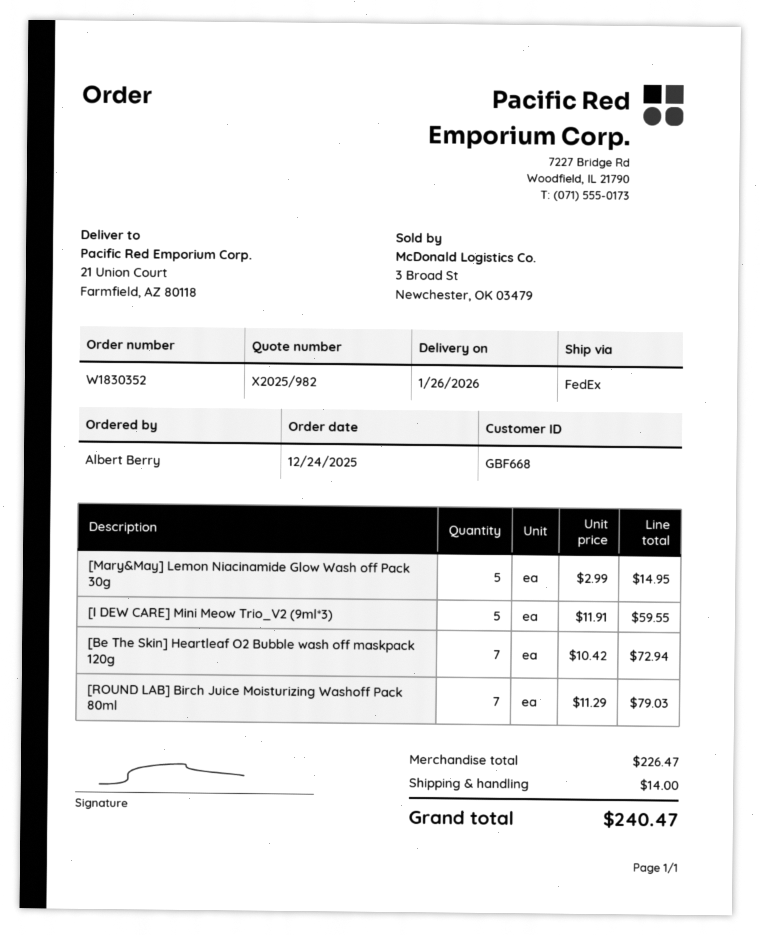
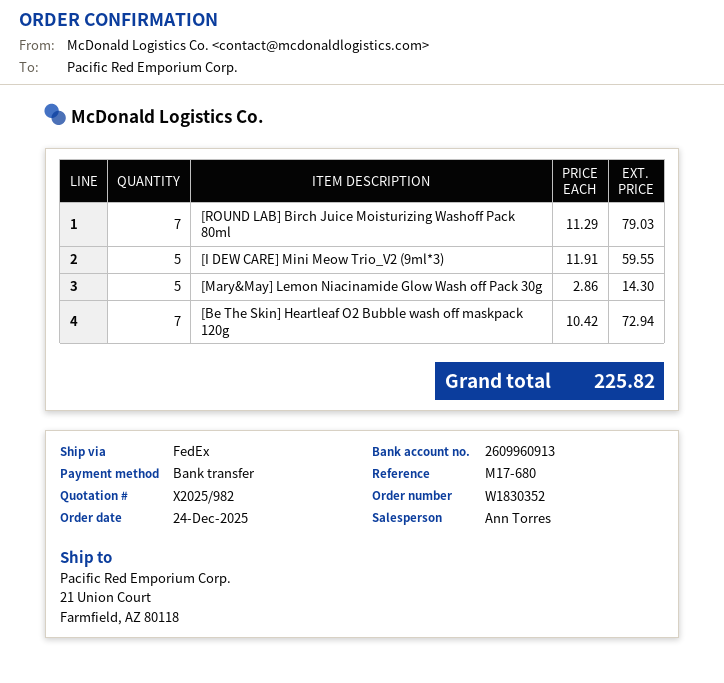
[Mary&May] Lemon Niacinamide Glow Wash off Pack 30g: 5 x 2.99 = 14.95 -> 5 x 2.86 = 14.30
shipping: 14.00 -> none
total: 240.47 -> 225.82

